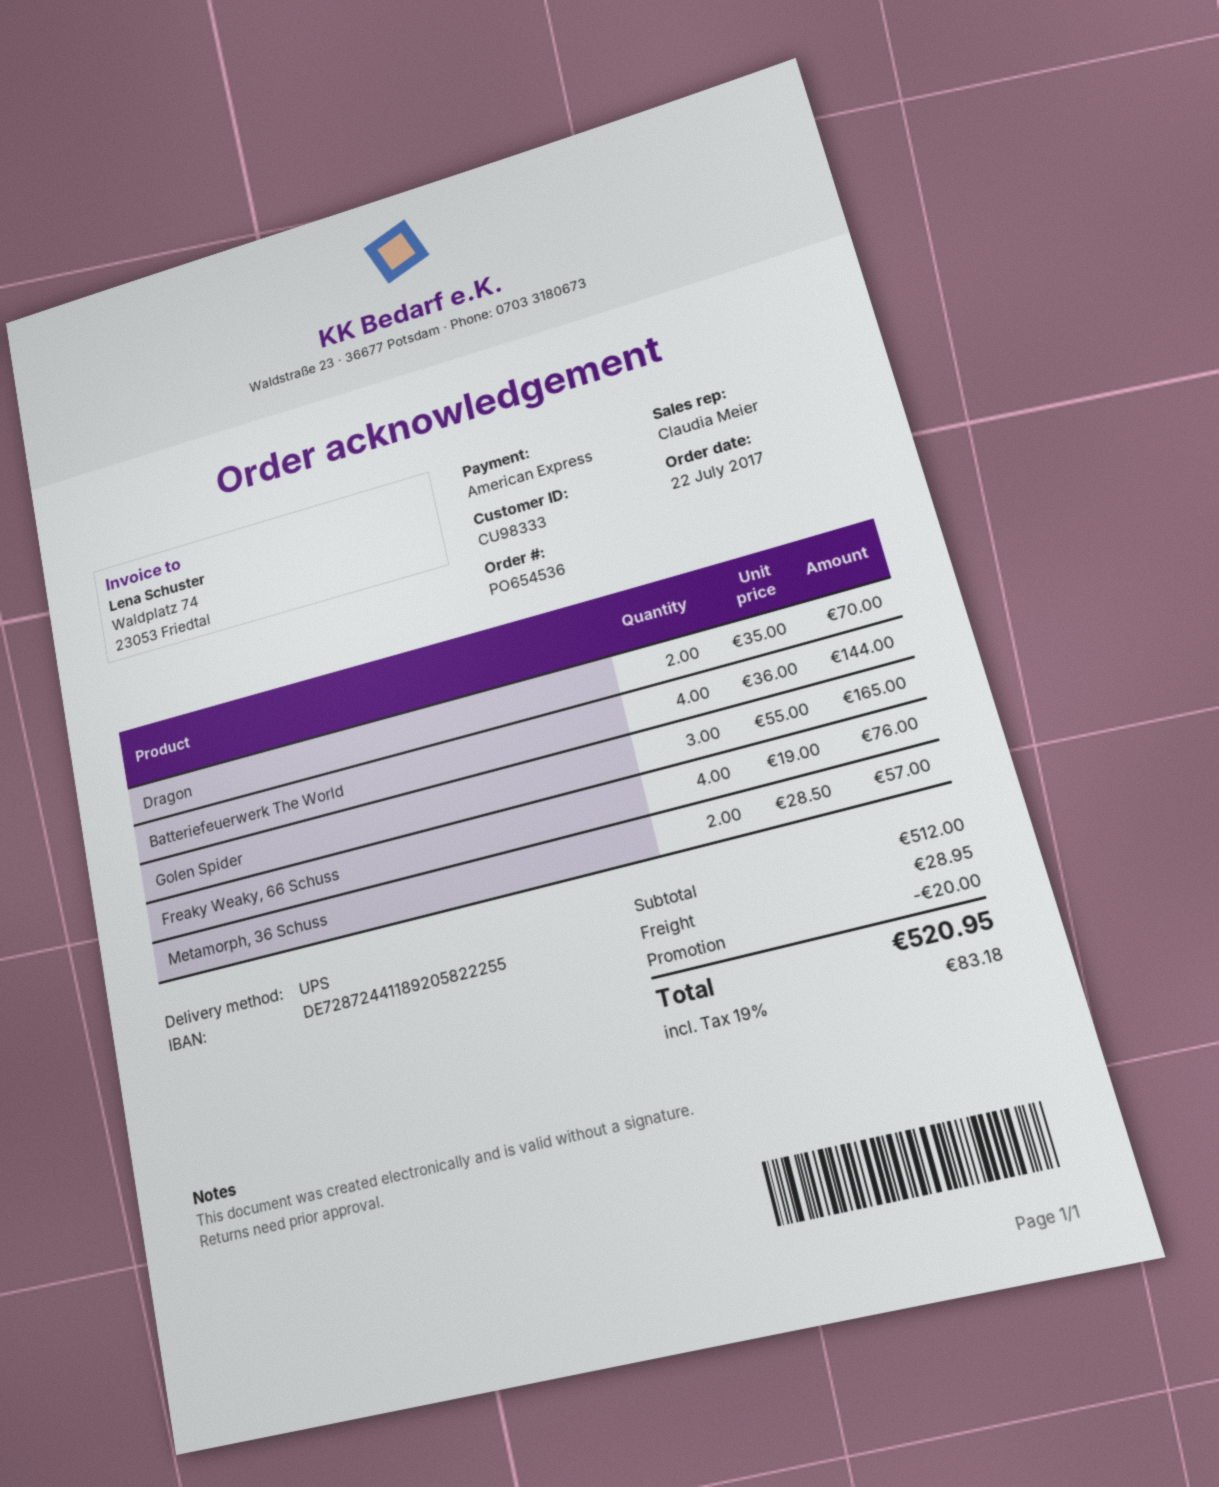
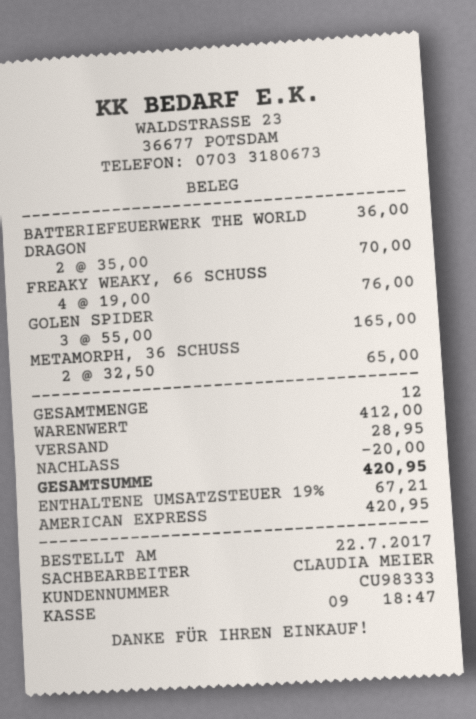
Batteriefeuerwerk The World: 4 x 36.00 = 144.00 -> 1 x 36.00 = 36.00
Metamorph, 36 Schuss: 2 x 28.50 = 57.00 -> 2 x 32.50 = 65.00
subtotal: 512.00 -> 412.00
tax: 19% = 83.18 -> 19% = 67.21
total: 520.95 -> 420.95

